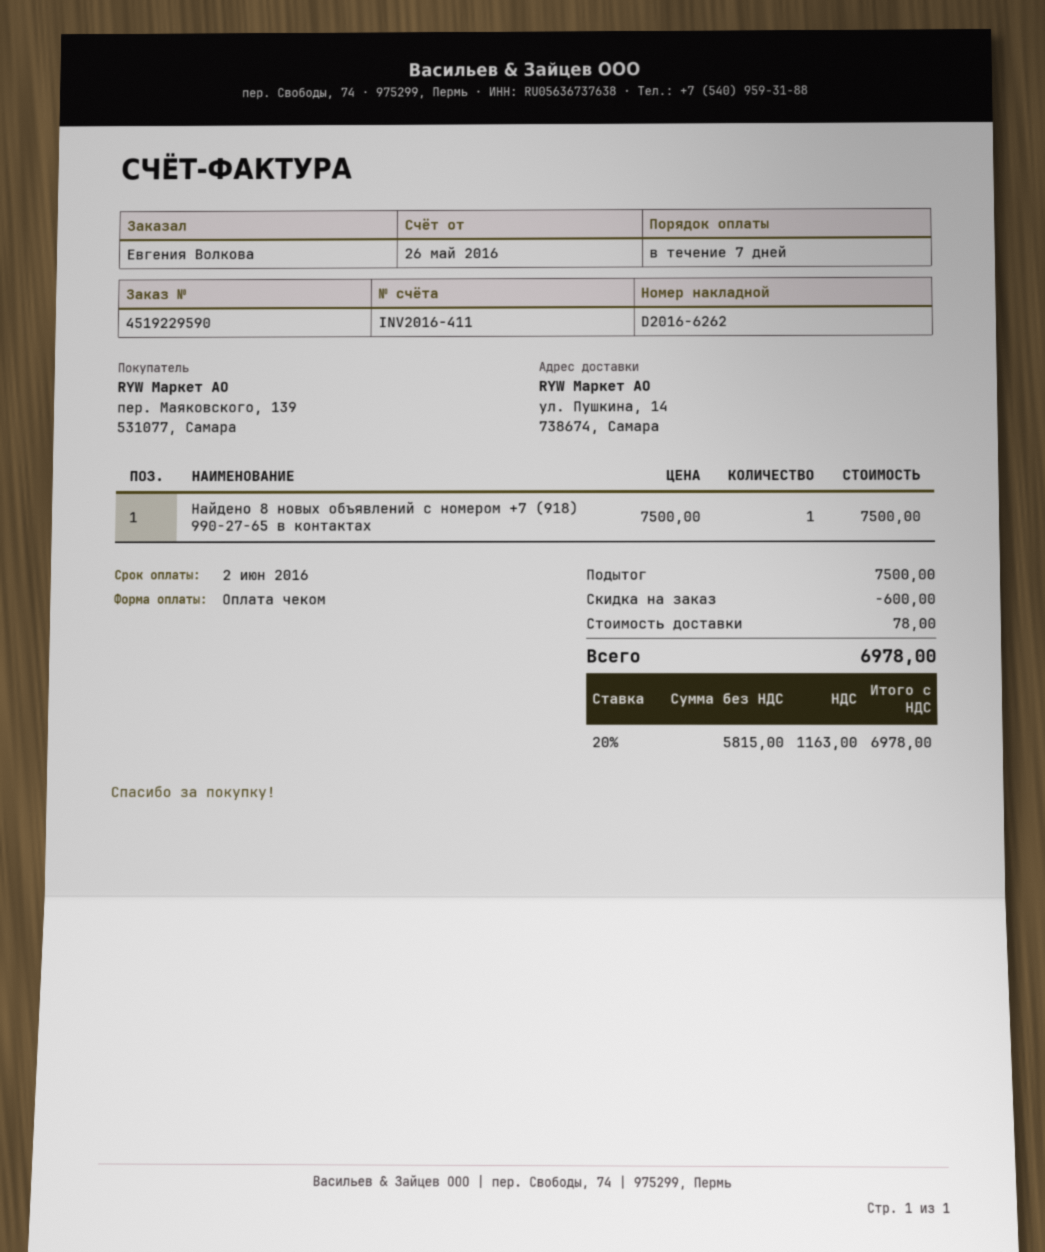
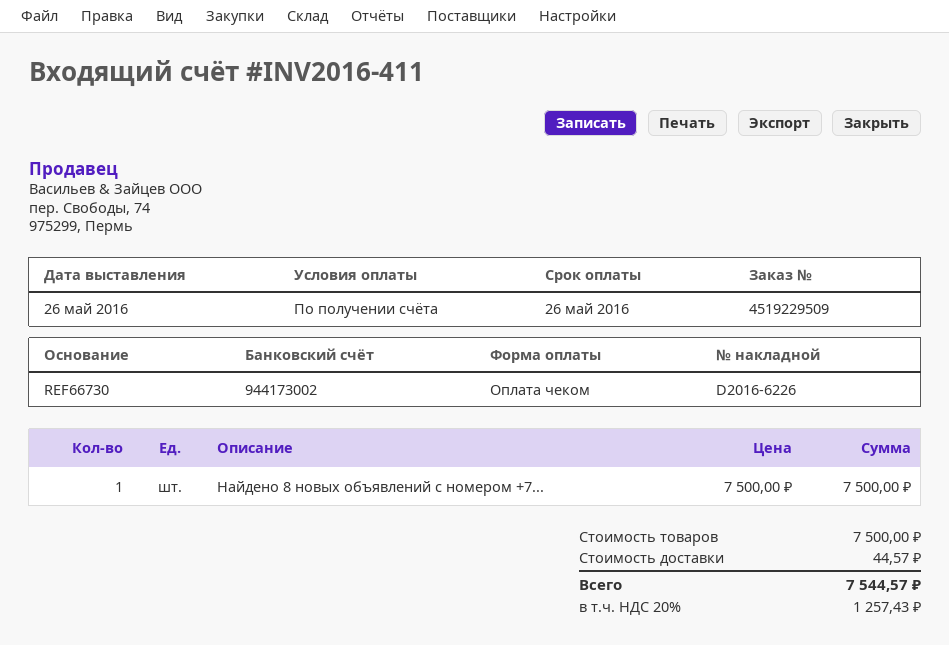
order number: 4519229590 -> 4519229509
delivery note number: D2016-6262 -> D2016-6226
payment terms: 7 days -> on receipt
due date: 2016-06-02 -> 2016-05-26
discount: 600.00 -> none
shipping: 78.00 -> 44.57
tax: 20% = 1163.00 -> 20% = 1257.43
total: 6978.00 -> 7544.57

